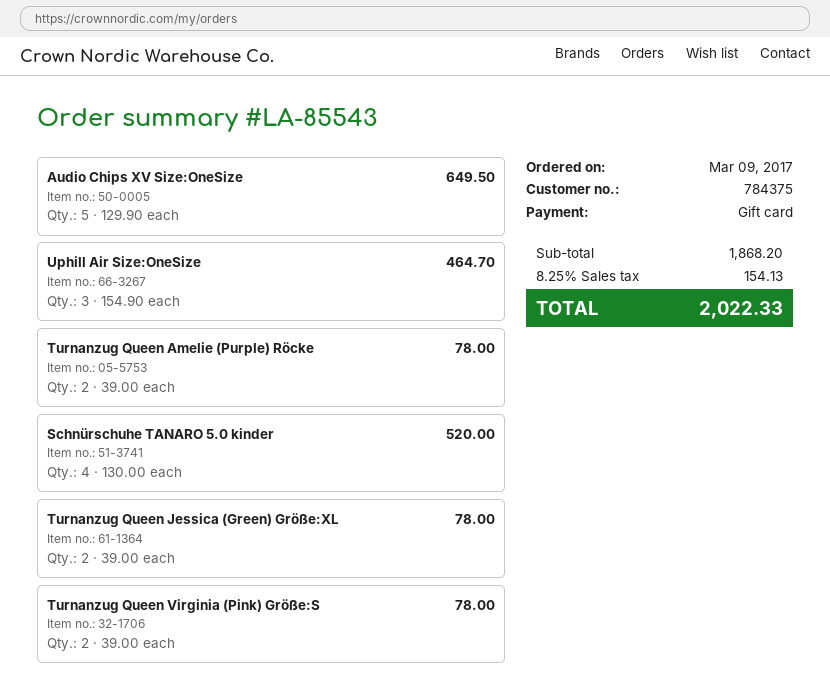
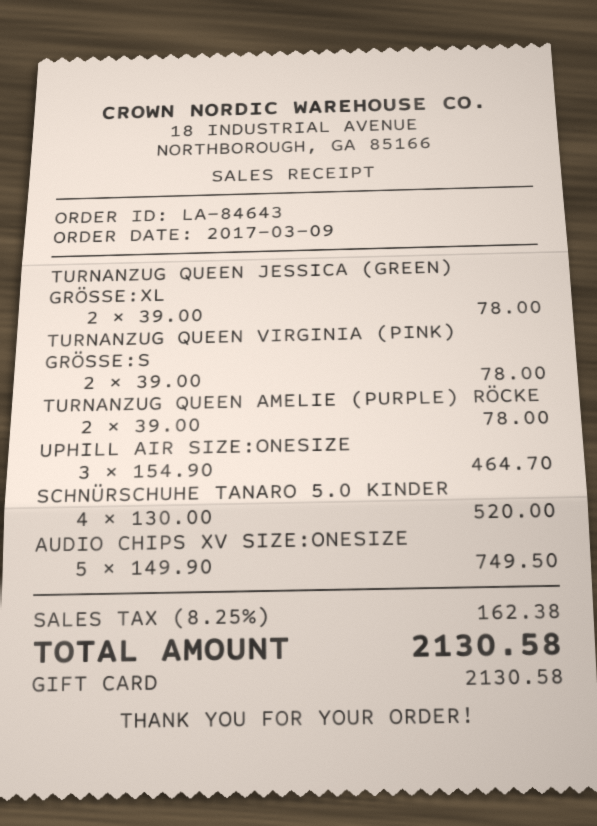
order number: LA-85543 -> LA-84643
Audio Chips XV Size:OneSize: 5 x 129.90 = 649.50 -> 5 x 149.90 = 749.50
tax: 8.25% = 154.13 -> 8.25% = 162.38
total: 2022.33 -> 2130.58

